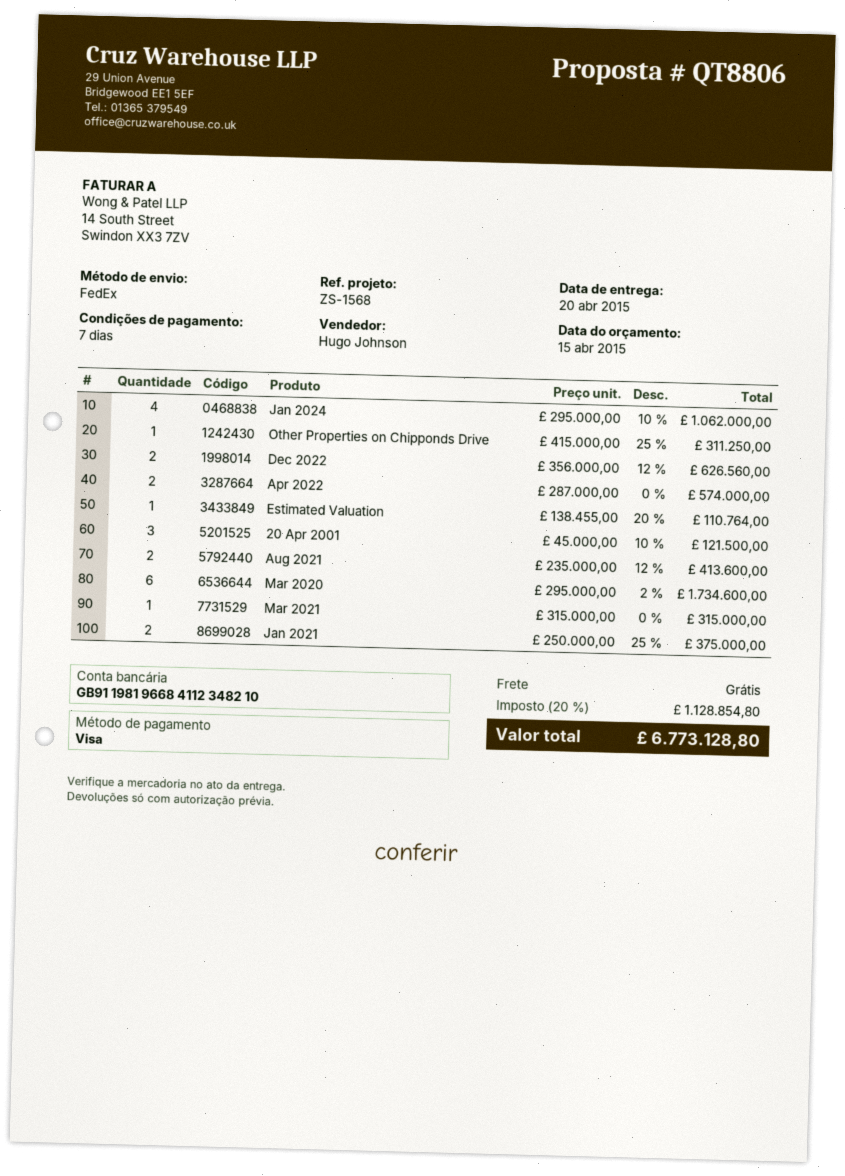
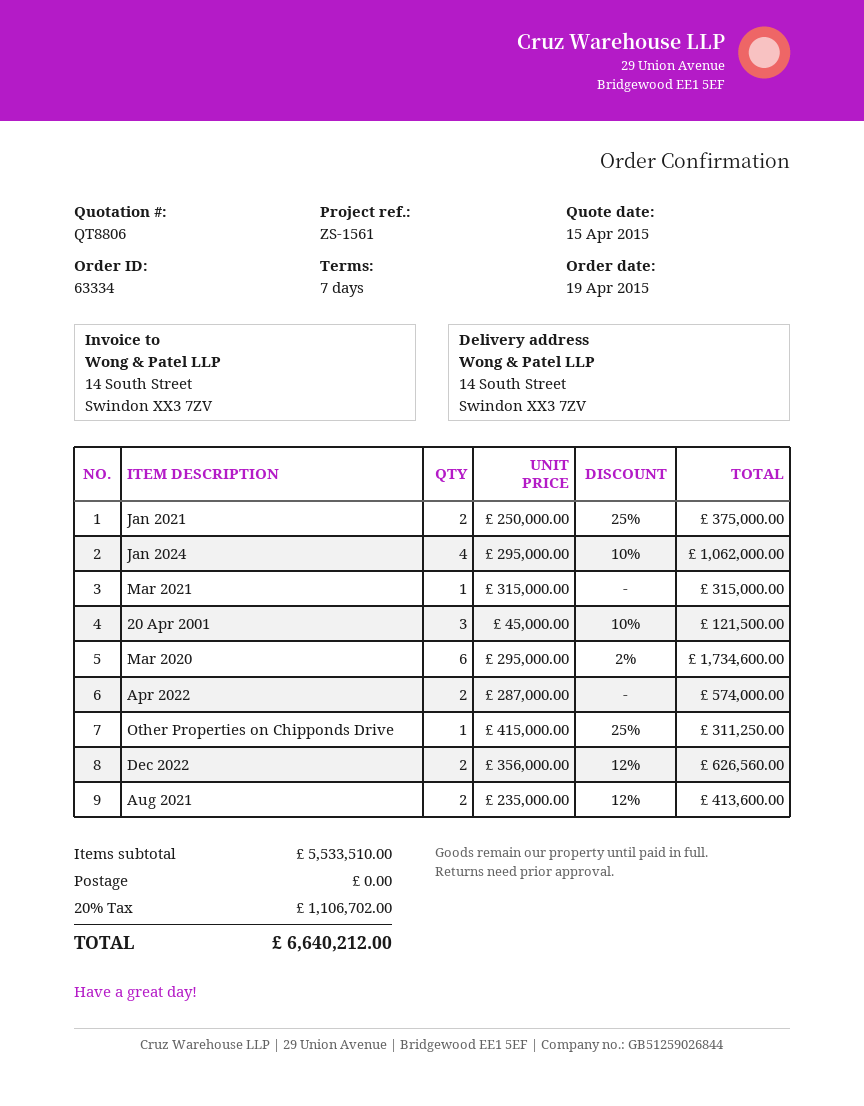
reference: ZS-1568 -> ZS-1561
Estimated Valuation: 1 x 138455.00 - 20% = 110764.00 -> none
tax: 20% = 1128854.80 -> 20% = 1106702.00
total: 6773128.80 -> 6640212.00

